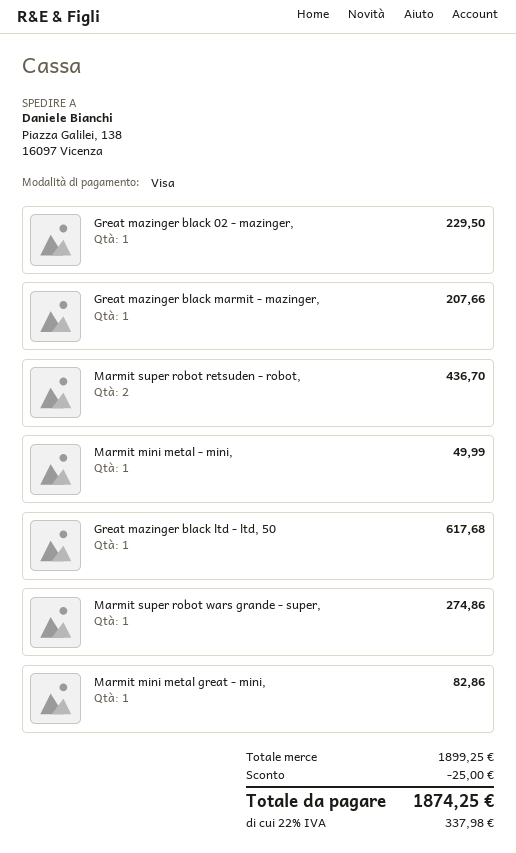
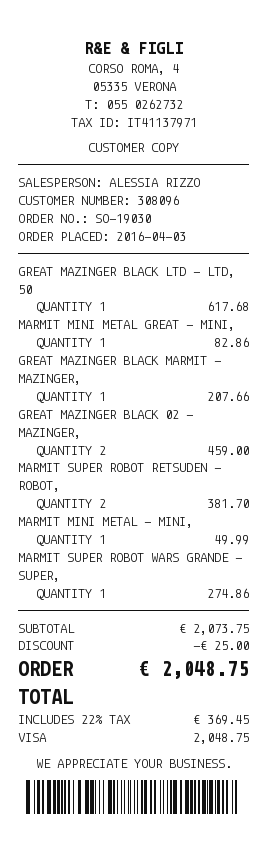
Great mazinger black 02 - mazinger,: 1 for 229.50 -> 2 for 459.00
Marmit super robot retsuden - robot,: 2 for 436.70 -> 2 for 381.70
subtotal: 1899.25 -> 2073.75
tax: 22% = 337.98 -> 22% = 369.45
total: 1874.25 -> 2048.75

